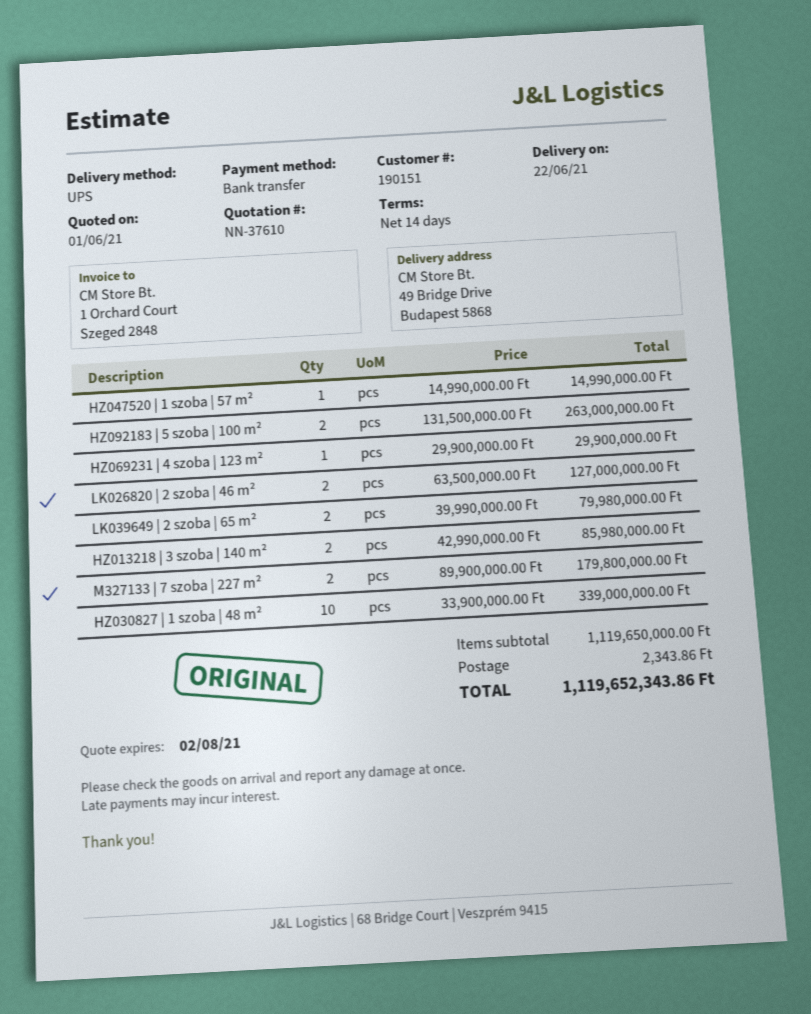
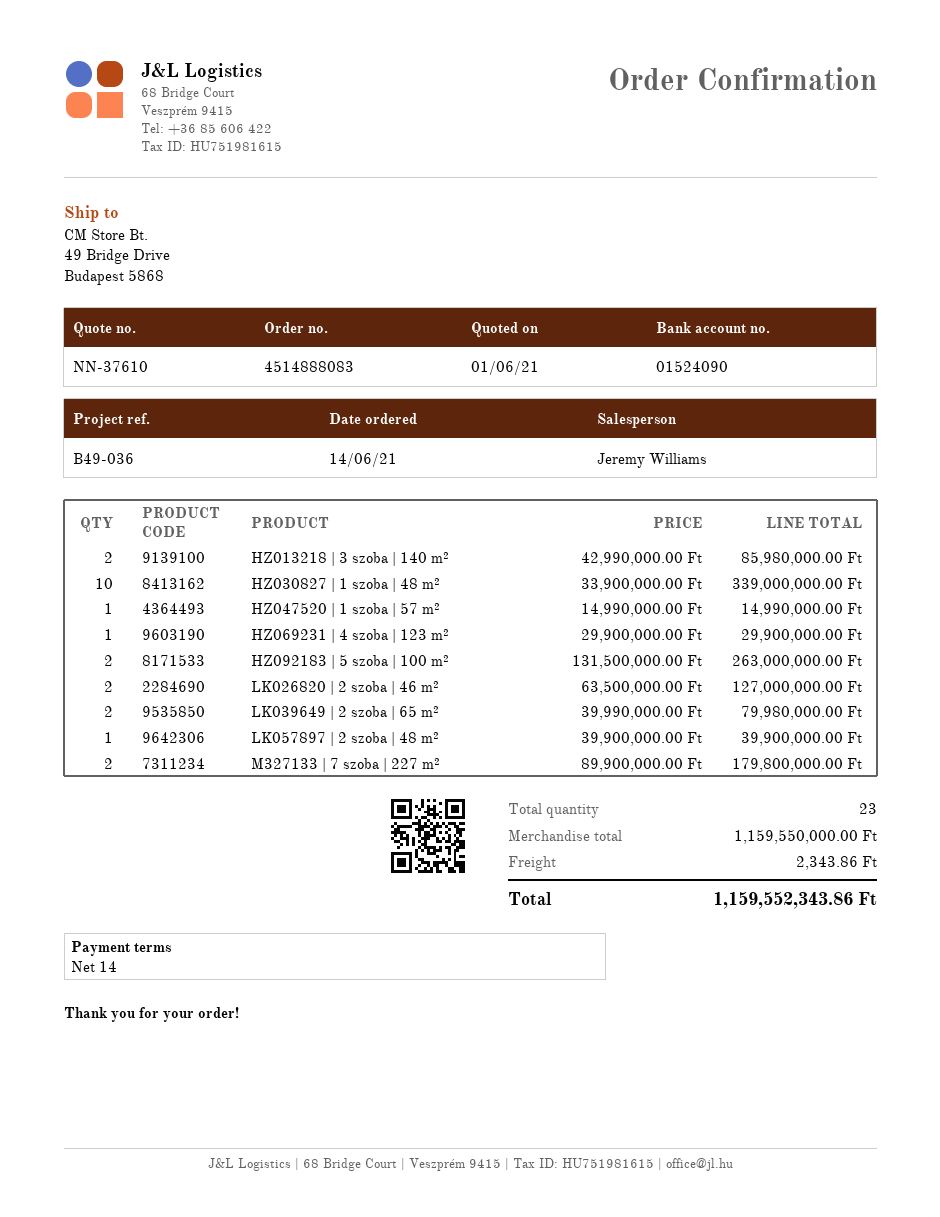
LK057897 | 2 szoba | 48 m²: none -> 1 x 39900000.00 = 39900000.00
subtotal: 1119650000.00 -> 1159550000.00
total: 1119652343.86 -> 1159552343.86

